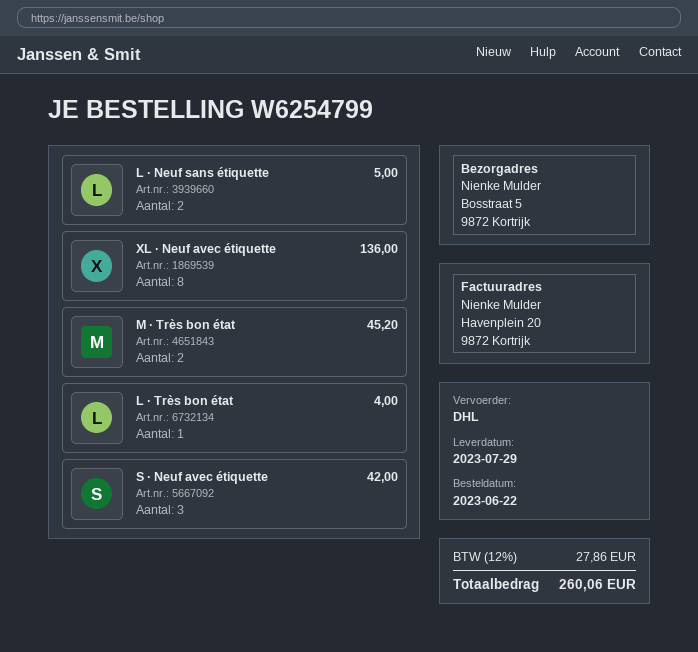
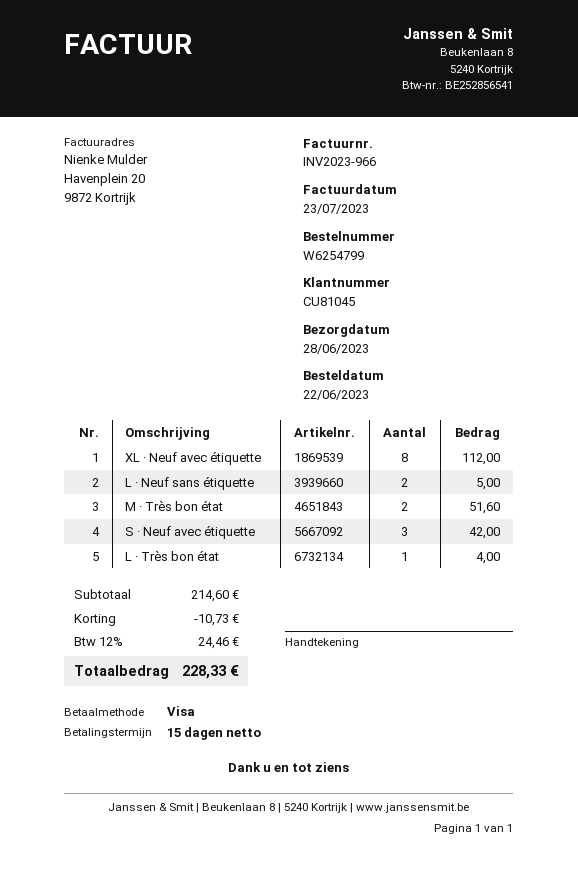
delivery date: 2023-07-29 -> 2023-06-28
XL · Neuf avec étiquette: 8 for 136.00 -> 8 for 112.00
M · Très bon état: 2 for 45.20 -> 2 for 51.60
discount: none -> 10.73
tax: 12% = 27.86 -> 12% = 24.46
total: 260.06 -> 228.33

